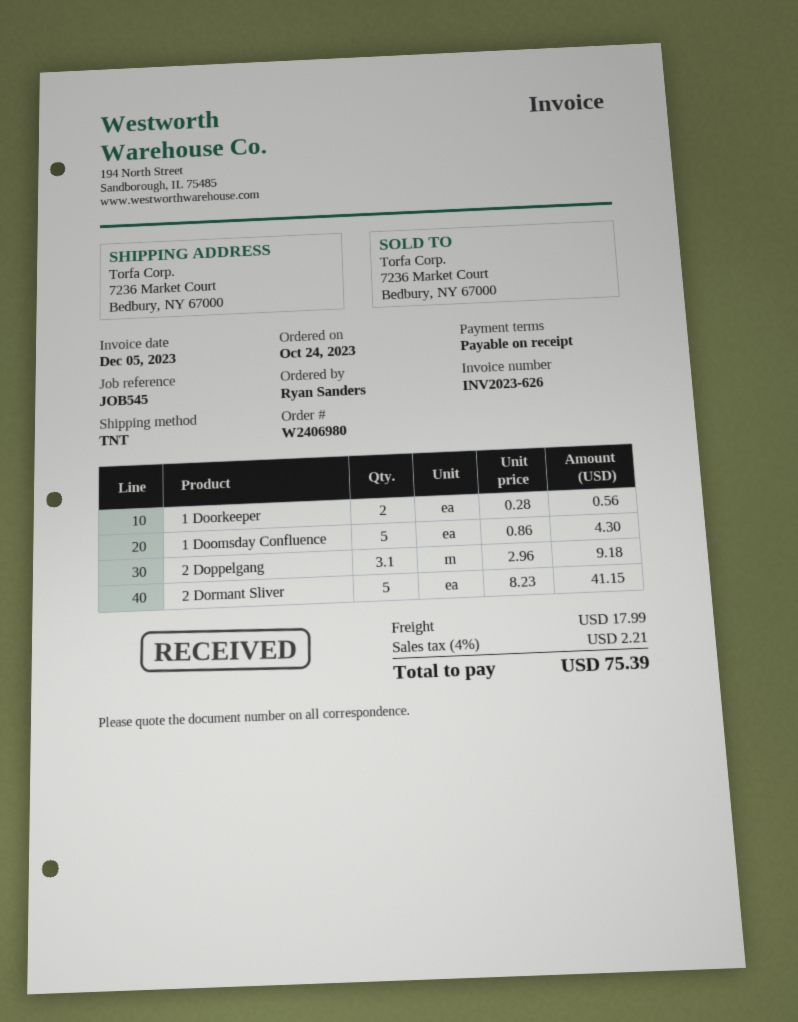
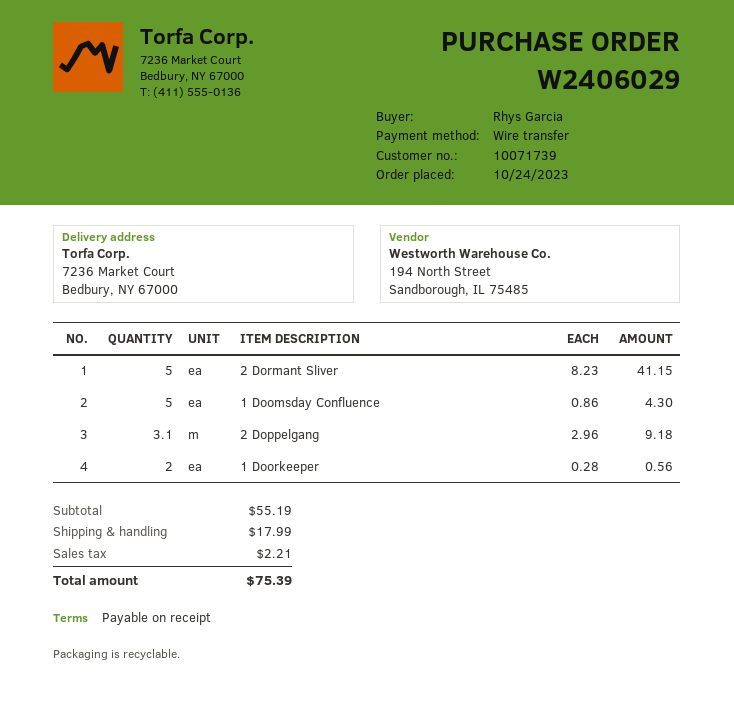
order number: W2406980 -> W2406029
ordered by: Ryan Sanders -> Rhys Garcia

